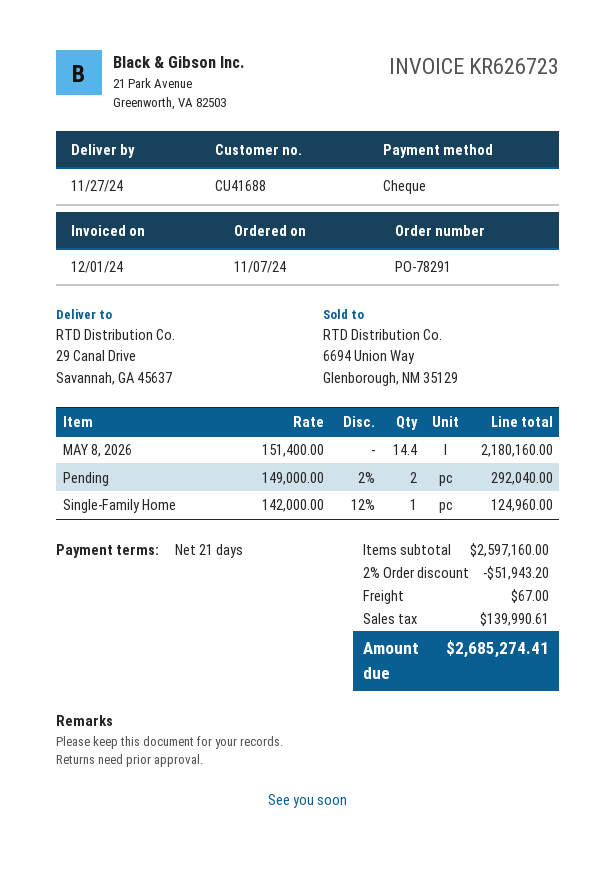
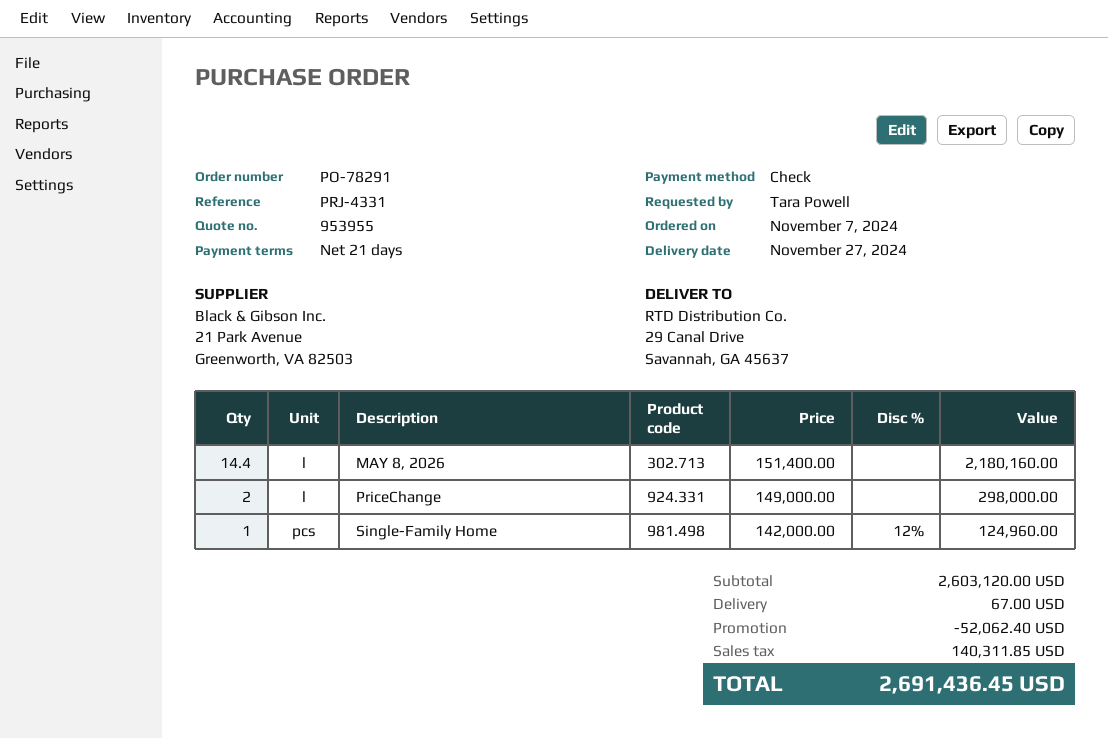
Pending: 2 x 149000.00 - 2% = 292040.00 -> none
PriceChange: none -> 2 x 149000.00 = 298000.00
subtotal: 2597160.00 -> 2603120.00
discount: 51943.20 -> 52062.40
tax: 139990.61 -> 140311.85
total: 2685274.41 -> 2691436.45

